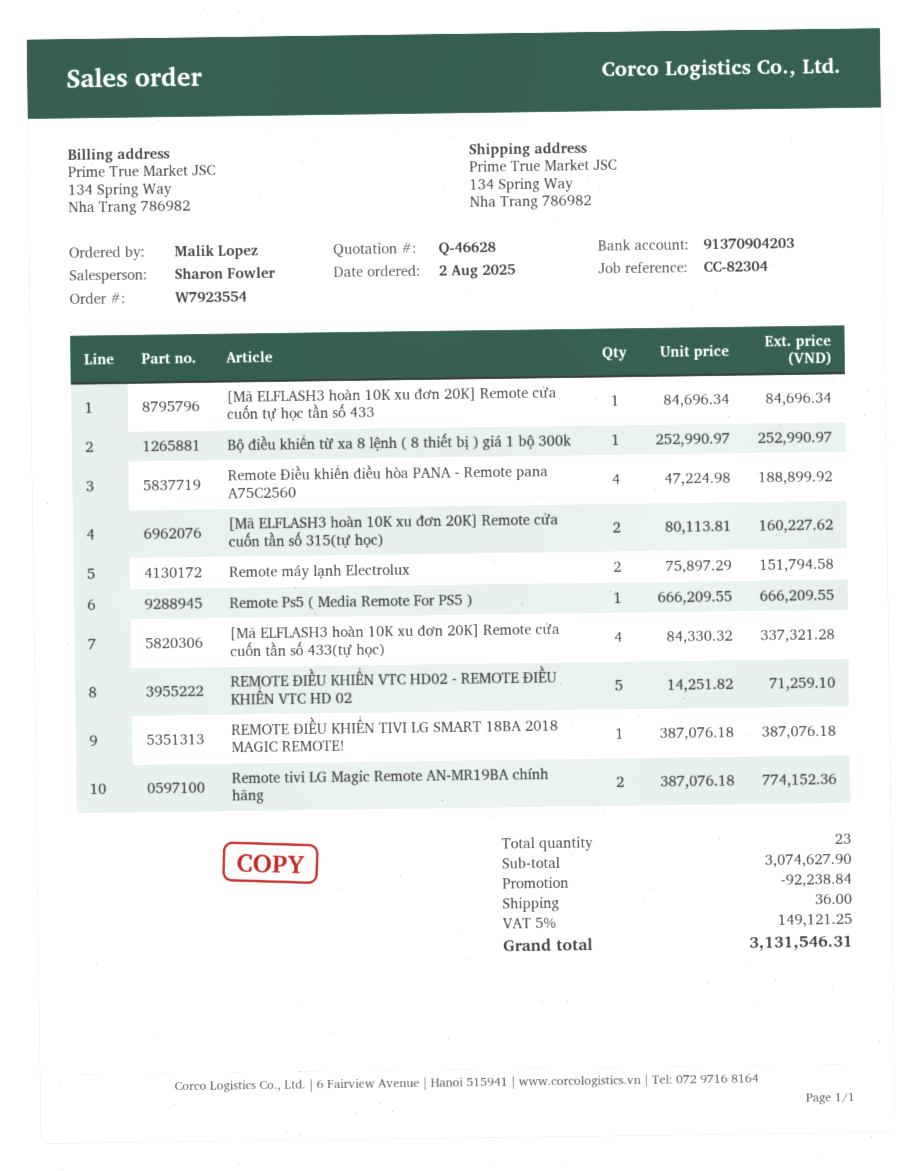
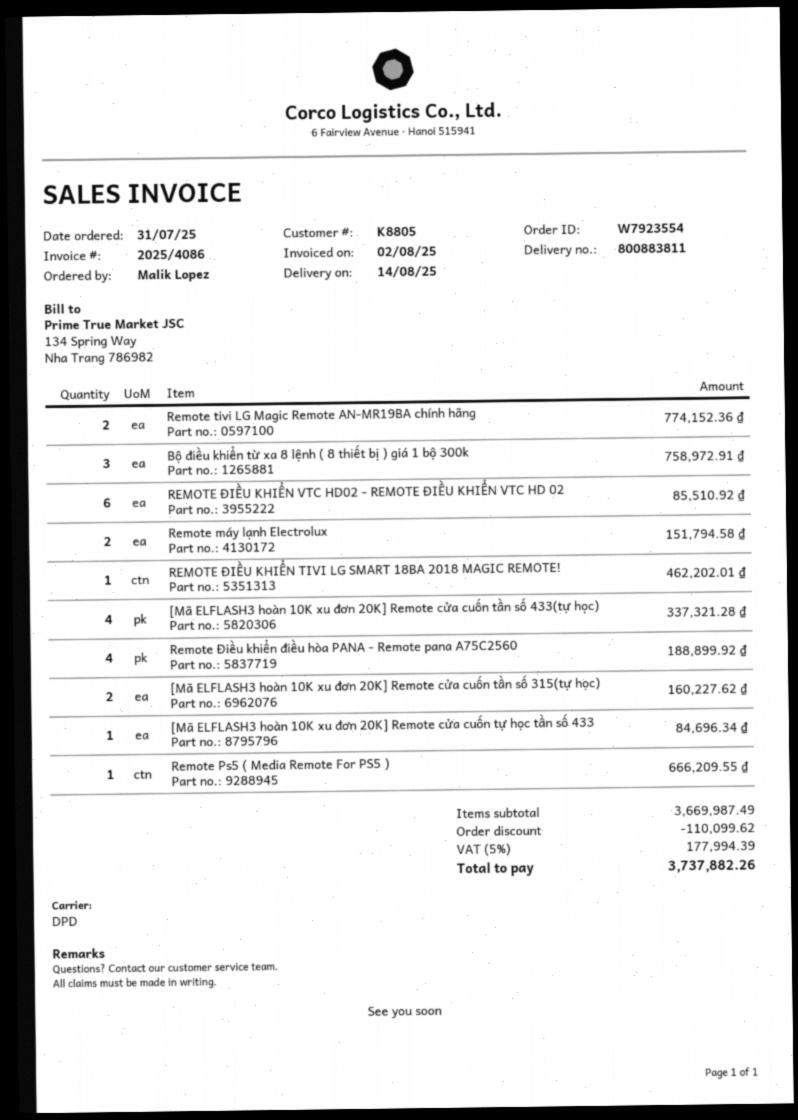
order date: 2025-08-02 -> 2025-07-31
Bộ điều khiển từ xa 8 lệnh ( 8 thiết bị ) giá 1 bộ 300k: 1 for 252990.97 -> 3 for 758972.91
REMOTE ĐIỀU KHIỂN VTC HD02 - REMOTE ĐIỀU KHIỂN VTC HD 02: 5 for 71259.10 -> 6 for 85510.92
REMOTE ĐIỀU KHIỂN TIVI LG SMART 18BA 2018 MAGIC REMOTE!: 1 for 387076.18 -> 1 for 462202.01
subtotal: 3074627.90 -> 3669987.49
discount: 92238.84 -> 110099.62
shipping: 36.00 -> none
tax: 5% = 149121.25 -> 5% = 177994.39
total: 3131546.31 -> 3737882.26

